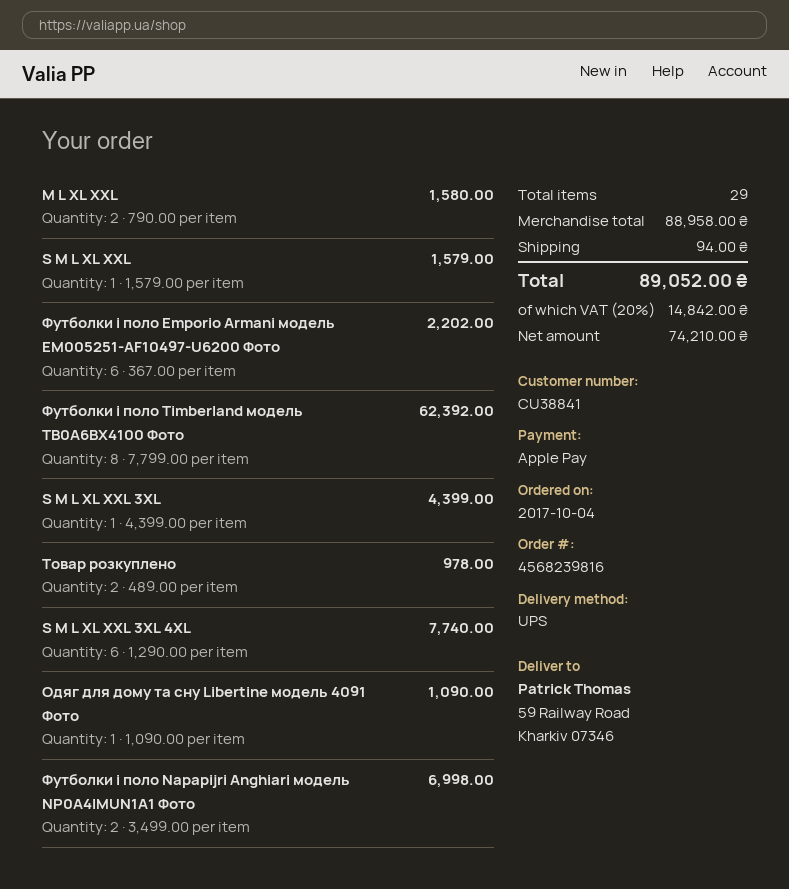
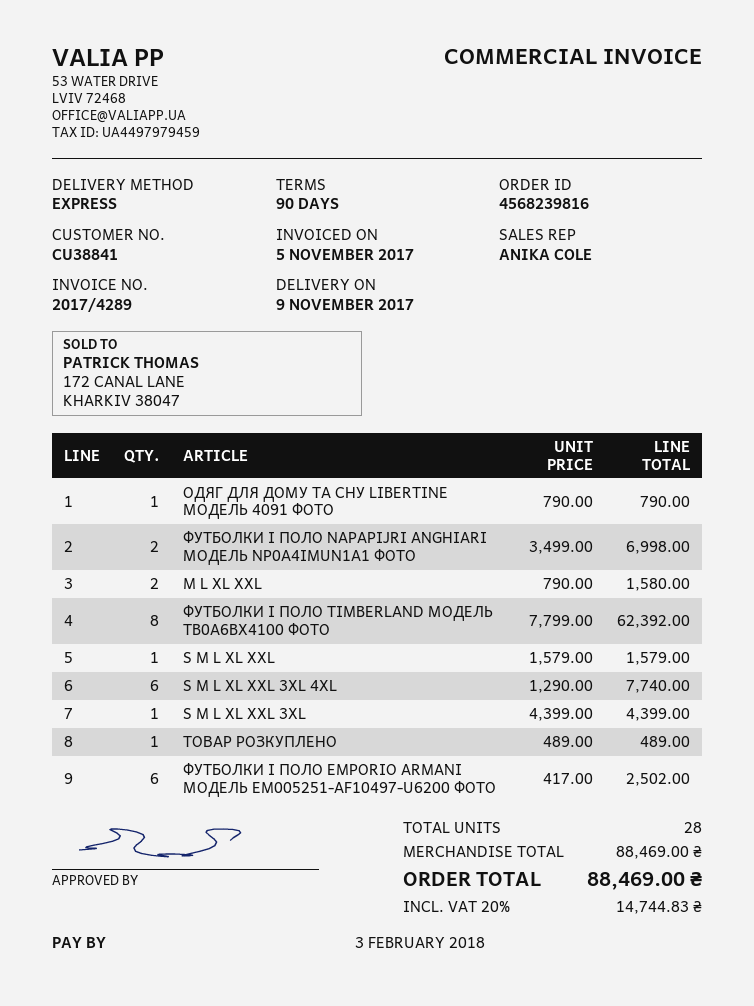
shipping method: UPS -> express
Футболки і поло Emporio Armani модель EM005251-AF10497-U6200 Фото: 6 x 367.00 = 2202.00 -> 6 x 417.00 = 2502.00
Товар розкуплено: 2 x 489.00 = 978.00 -> 1 x 489.00 = 489.00
Одяг для дому та сну Libertine модель 4091 Фото: 1 x 1090.00 = 1090.00 -> 1 x 790.00 = 790.00
total quantity: 29 -> 28
subtotal: 88958.00 -> 88469.00
shipping: 94.00 -> none
tax: 20% = 14842.00 -> 20% = 14744.83
total: 89052.00 -> 88469.00

